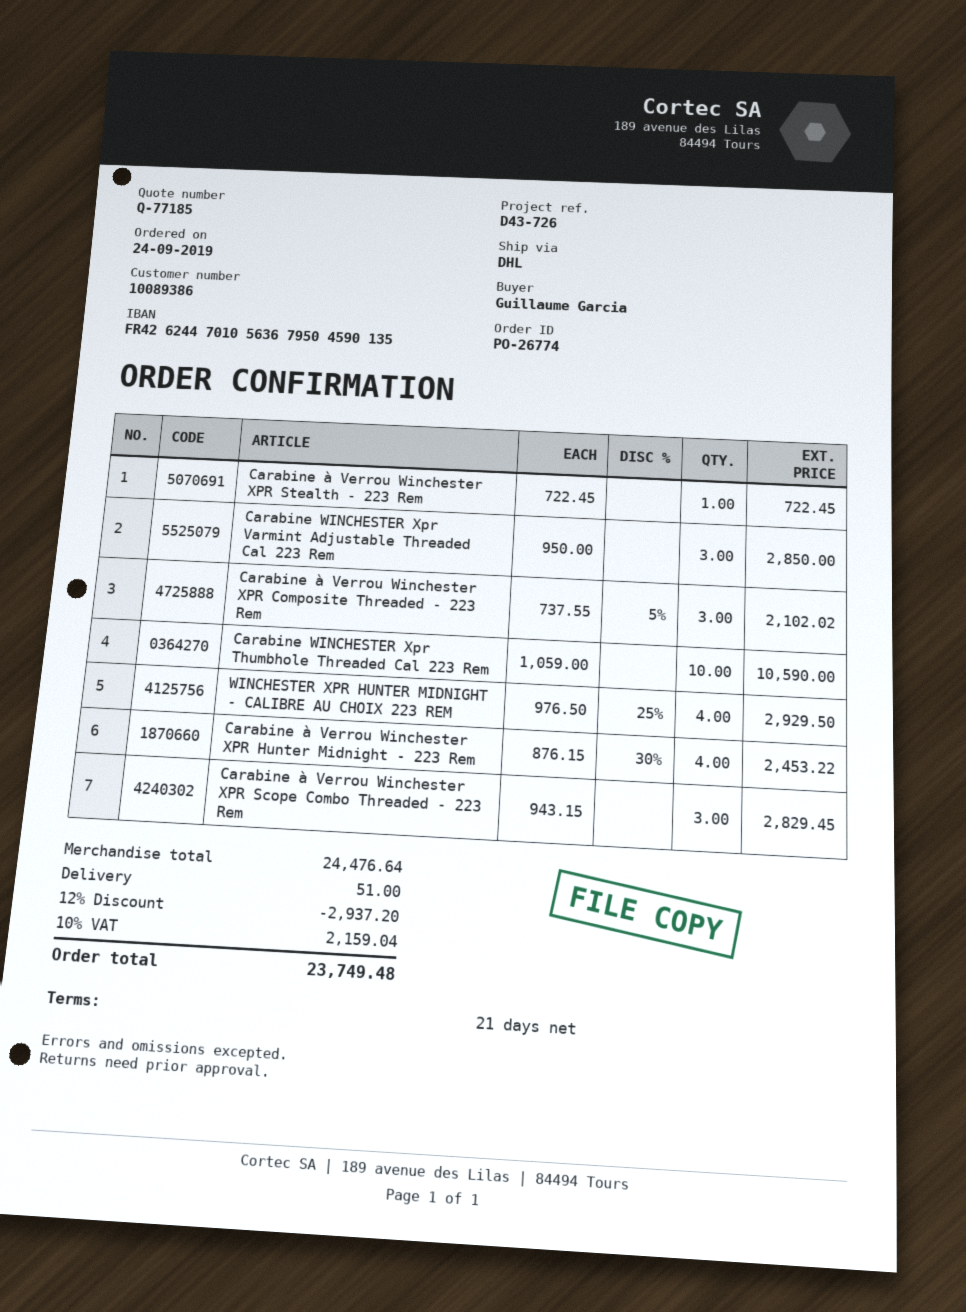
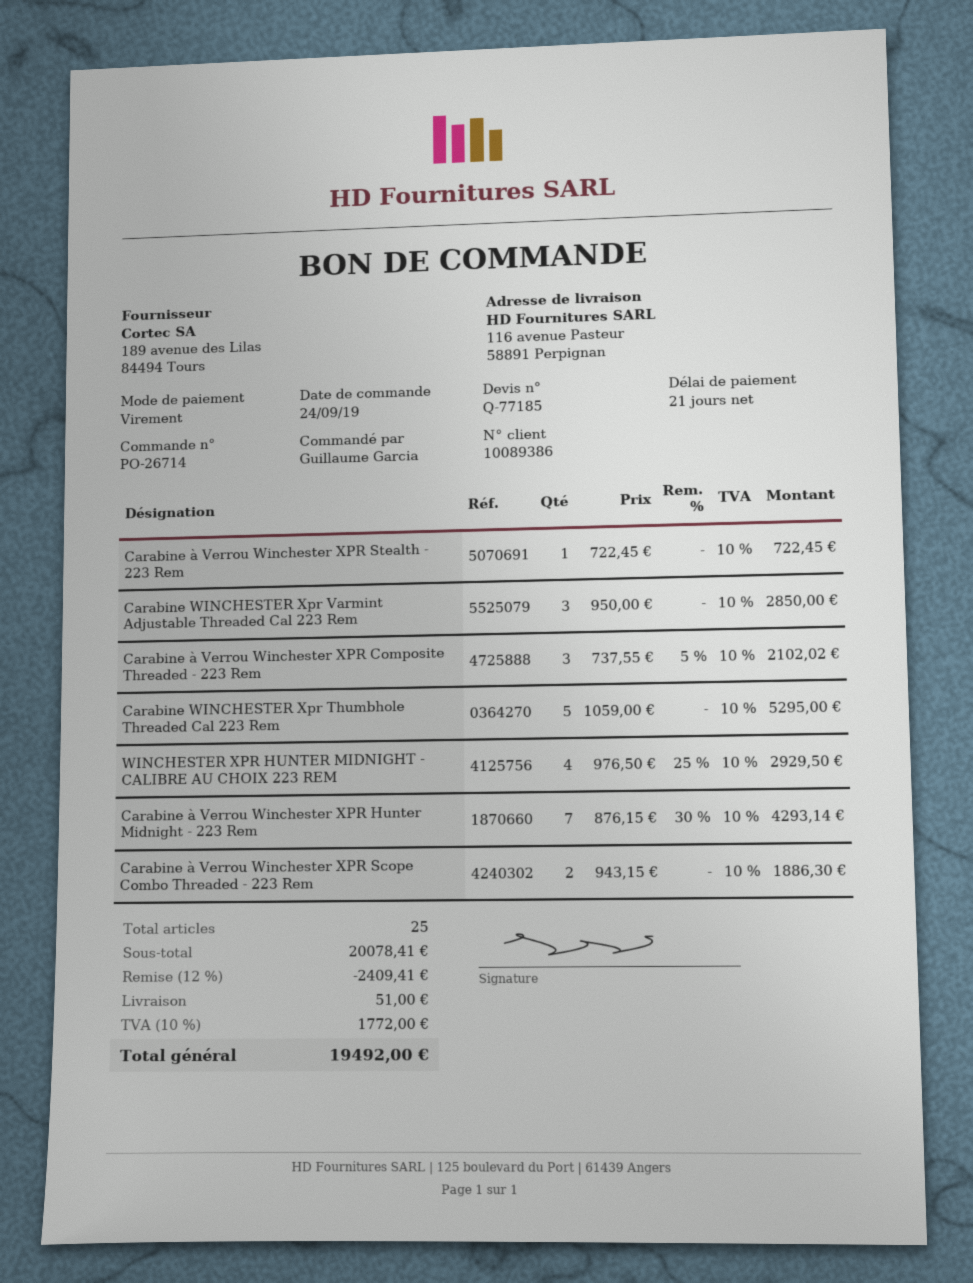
order number: PO-26774 -> PO-26714
Carabine WINCHESTER Xpr Thumbhole Threaded Cal 223 Rem: 10 x 1059.00 = 10590.00 -> 5 x 1059.00 = 5295.00
Carabine à Verrou Winchester XPR Hunter Midnight - 223 Rem: 4 x 876.15 - 30% = 2453.22 -> 7 x 876.15 - 30% = 4293.14
Carabine à Verrou Winchester XPR Scope Combo Threaded - 223 Rem: 3 x 943.15 = 2829.45 -> 2 x 943.15 = 1886.30
subtotal: 24476.64 -> 20078.41
discount: 12% = 2937.20 -> 12% = 2409.41
tax: 10% = 2159.04 -> 10% = 1772.00
total: 23749.48 -> 19492.00

